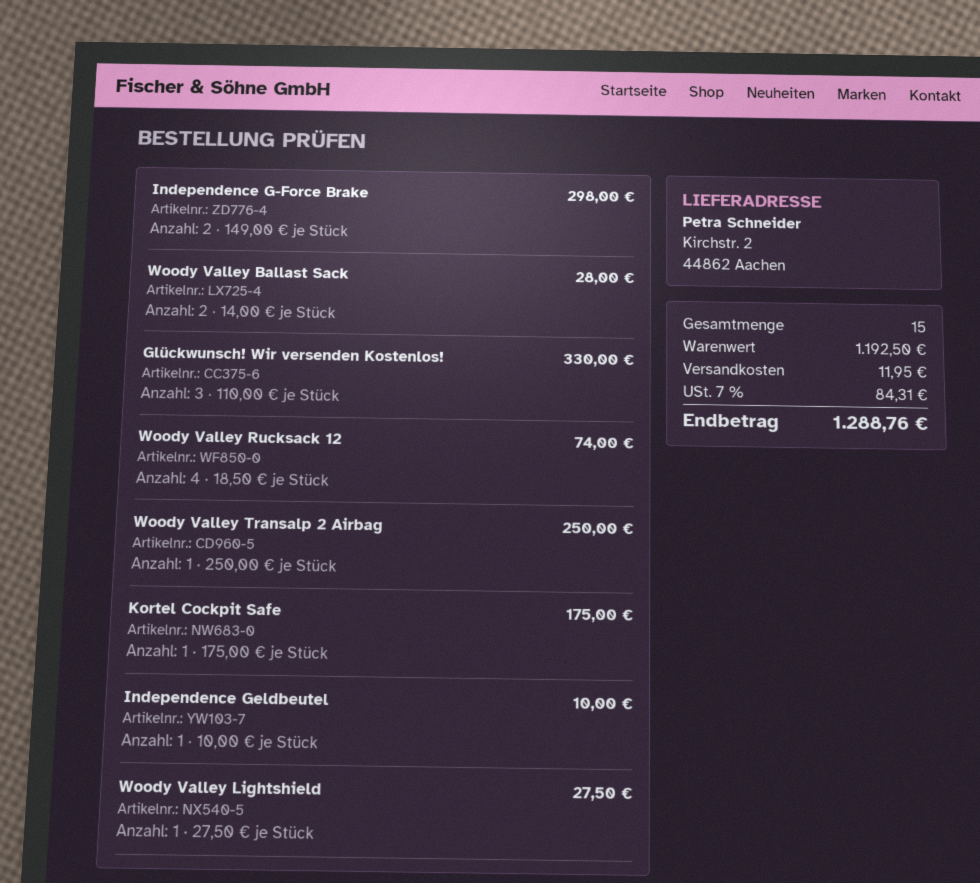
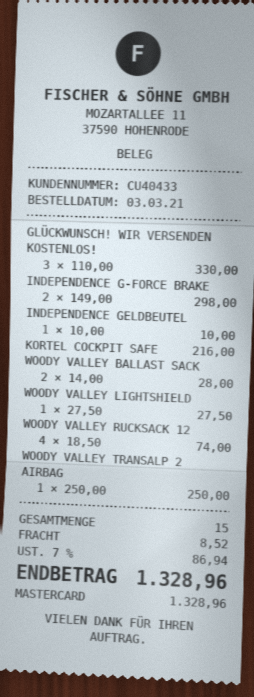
Kortel Cockpit Safe: 1 x 175.00 = 175.00 -> 1 x 216.00 = 216.00
shipping: 11.95 -> 8.52
tax: 7% = 84.31 -> 7% = 86.94
total: 1288.76 -> 1328.96

